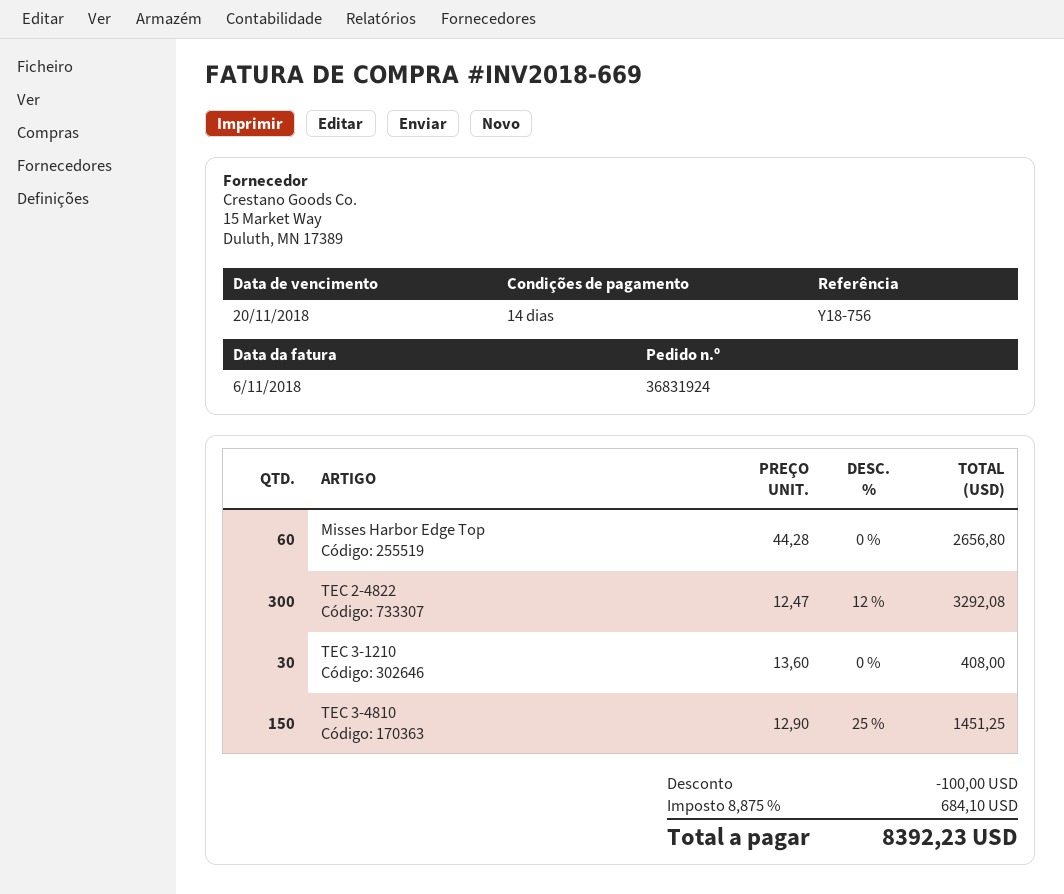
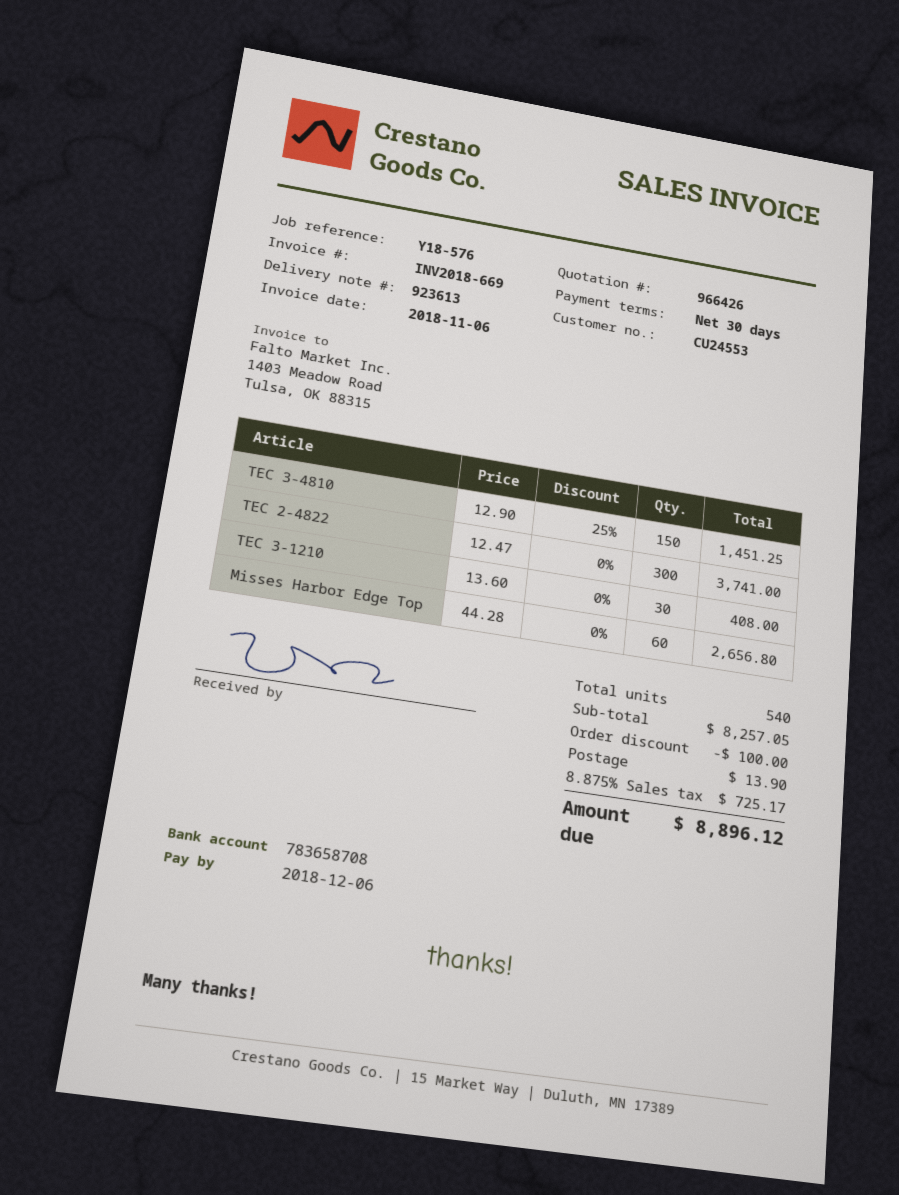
payment terms: 14 days -> 30 days
due date: 2018-11-20 -> 2018-12-06
reference: Y18-756 -> Y18-576
TEC 2-4822: 300 x 12.47 - 12% = 3292.08 -> 300 x 12.47 = 3741.00
shipping: none -> 13.90
tax: 8.875% = 684.10 -> 8.875% = 725.17
total: 8392.23 -> 8896.12

